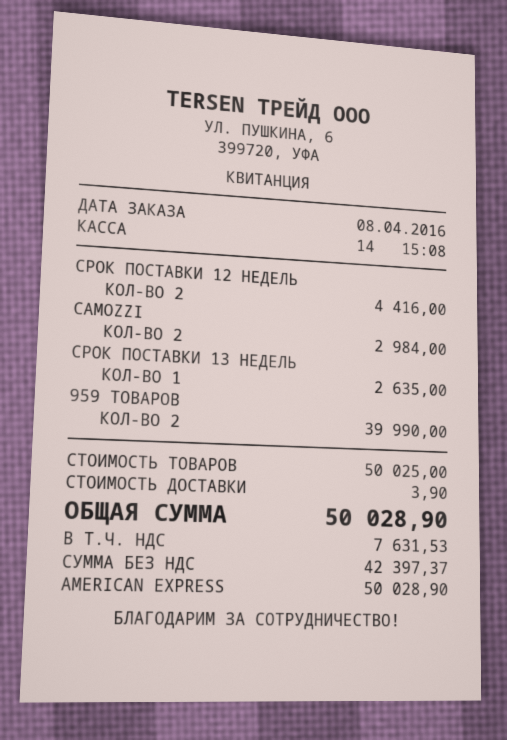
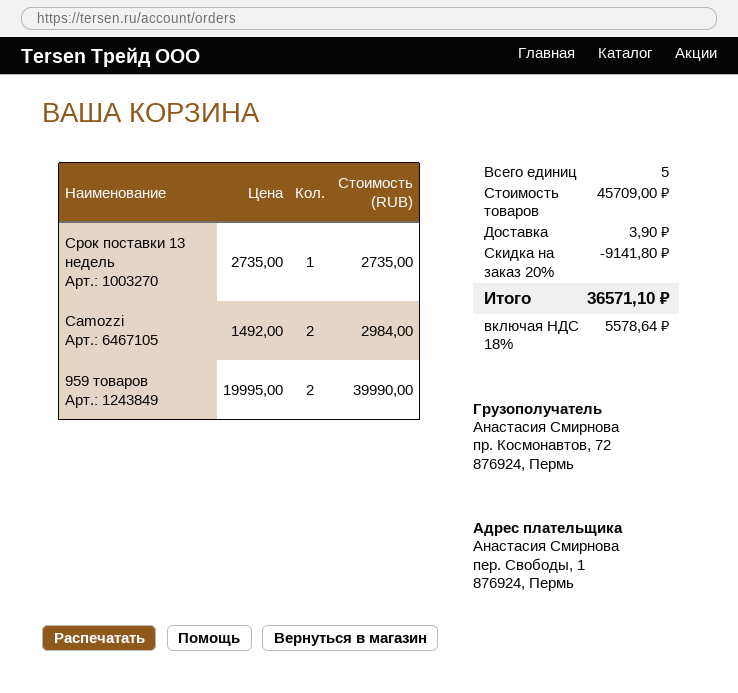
СРОК ПОСТАВКИ 12 НЕДЕЛЬ: 2 for 4416.00 -> none
СРОК ПОСТАВКИ 13 НЕДЕЛЬ: 1 for 2635.00 -> 1 for 2735.00
subtotal: 50025.00 -> 45709.00
discount: none -> 20% = 9141.80
tax: 7631.53 -> 5578.64
total: 50028.90 -> 36571.10

